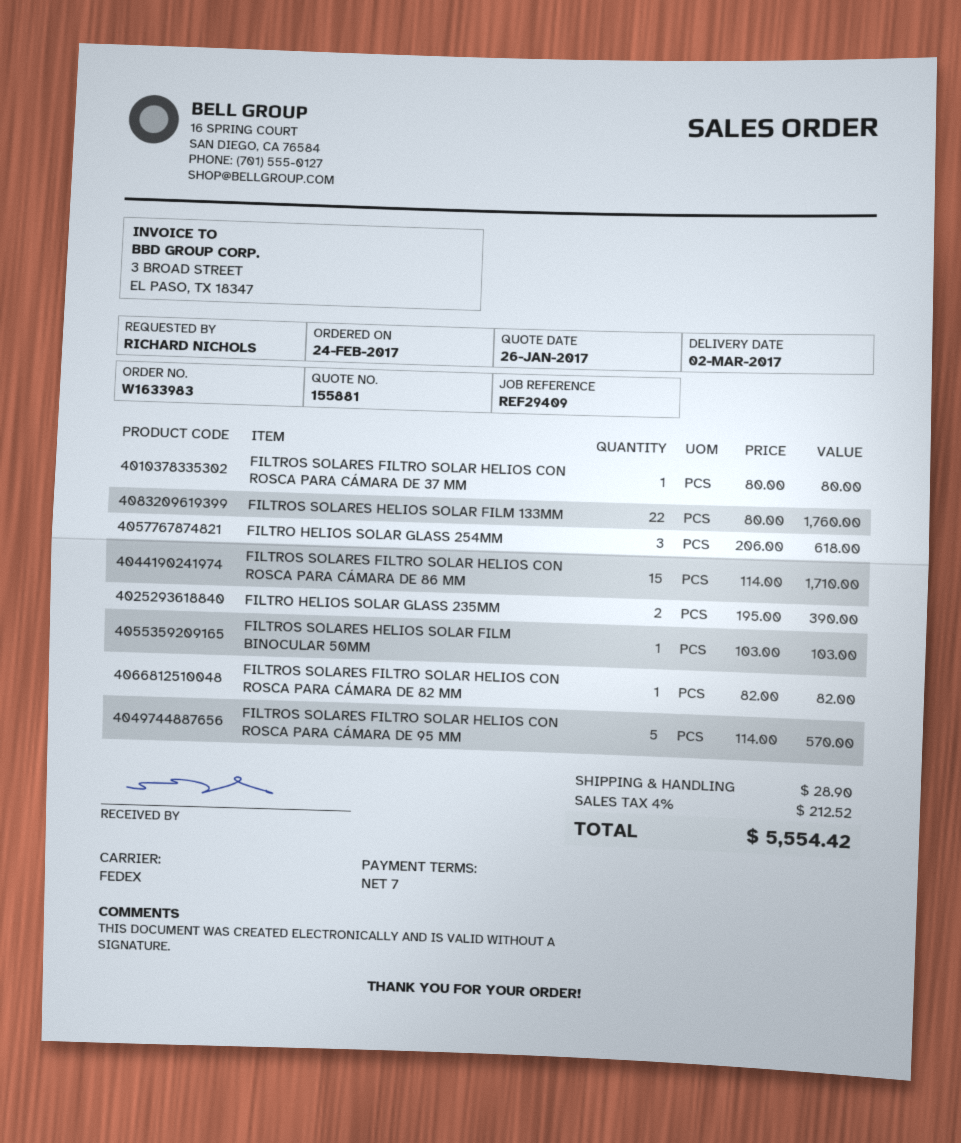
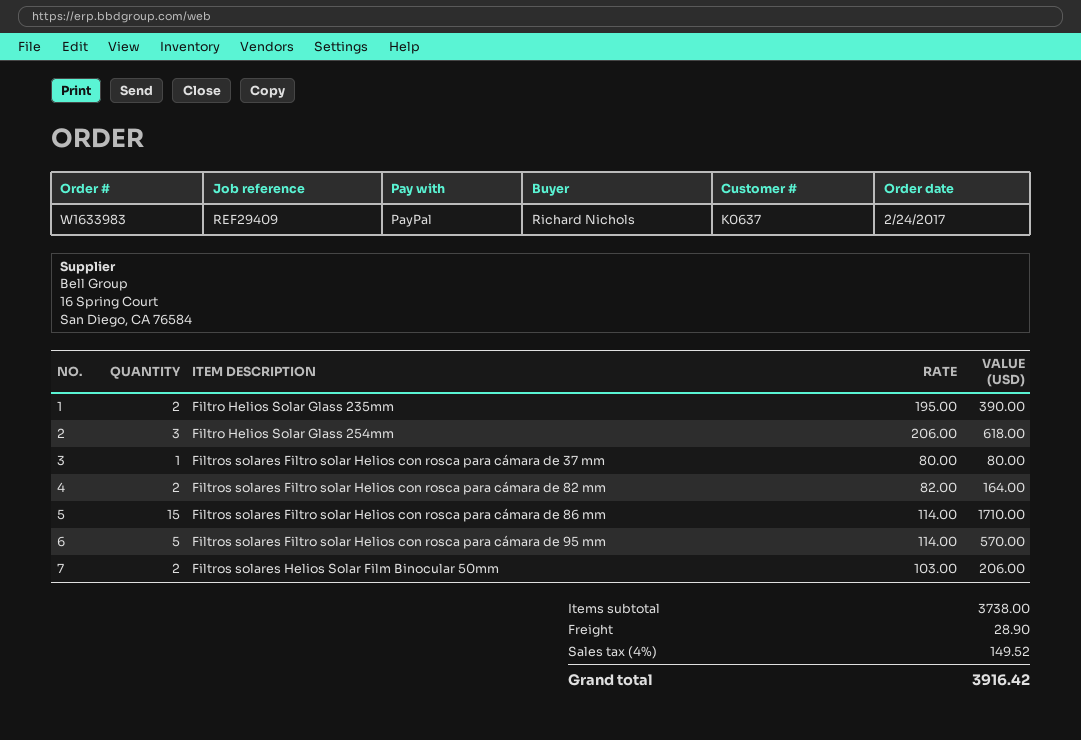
FILTROS SOLARES HELIOS SOLAR FILM 133MM: 22 x 80.00 = 1760.00 -> none
FILTROS SOLARES HELIOS SOLAR FILM BINOCULAR 50MM: 1 x 103.00 = 103.00 -> 2 x 103.00 = 206.00
FILTROS SOLARES FILTRO SOLAR HELIOS CON ROSCA PARA CÁMARA DE 82 MM: 1 x 82.00 = 82.00 -> 2 x 82.00 = 164.00
tax: 4% = 212.52 -> 4% = 149.52
total: 5554.42 -> 3916.42

